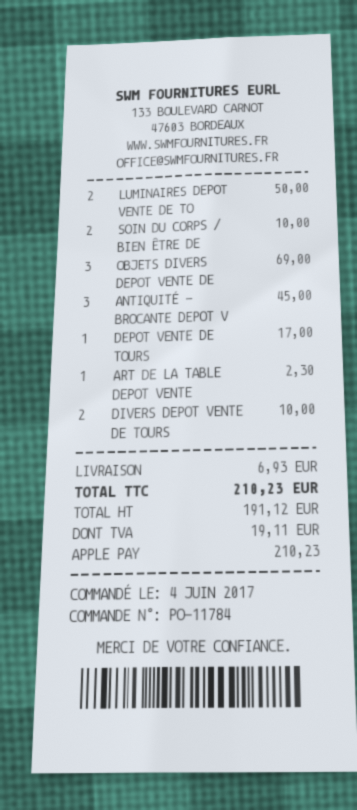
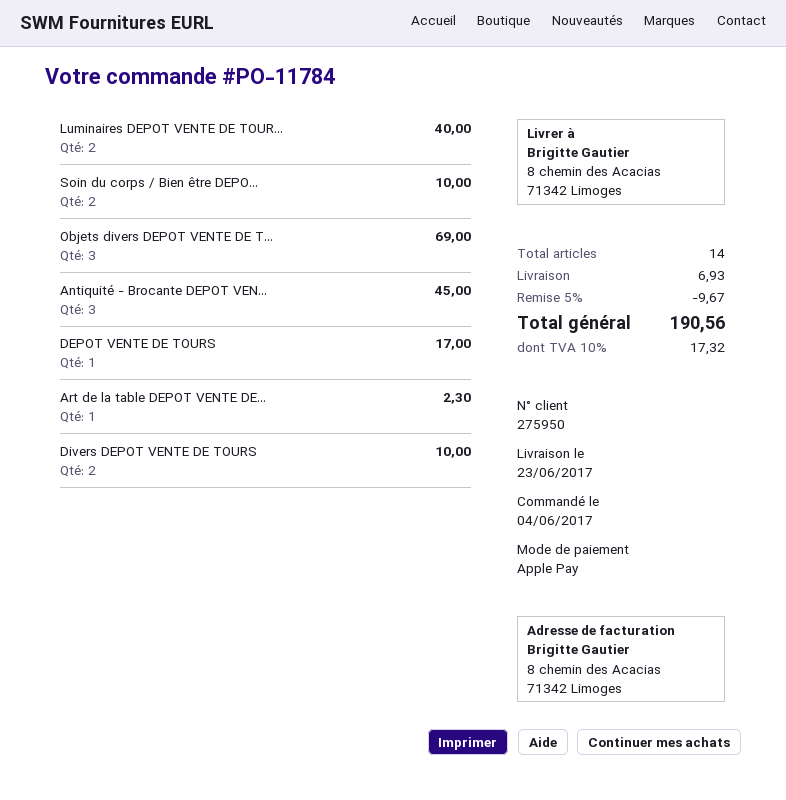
LUMINAIRES DEPOT VENTE DE TO: 2 for 50.00 -> 2 for 40.00
discount: none -> 5% = 9.67
tax: 19.11 -> 17.32
total: 210.23 -> 190.56

